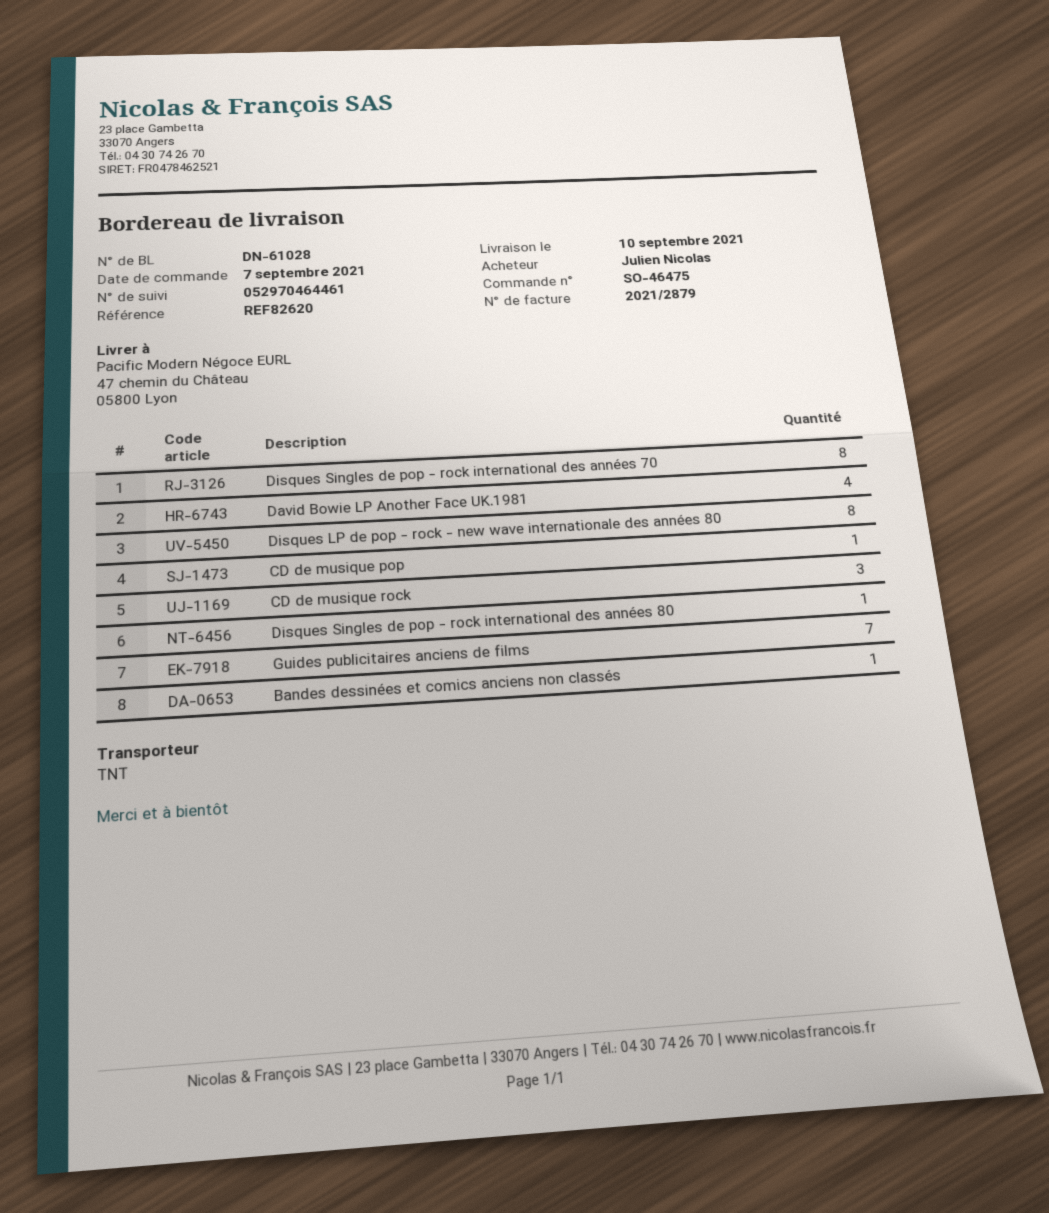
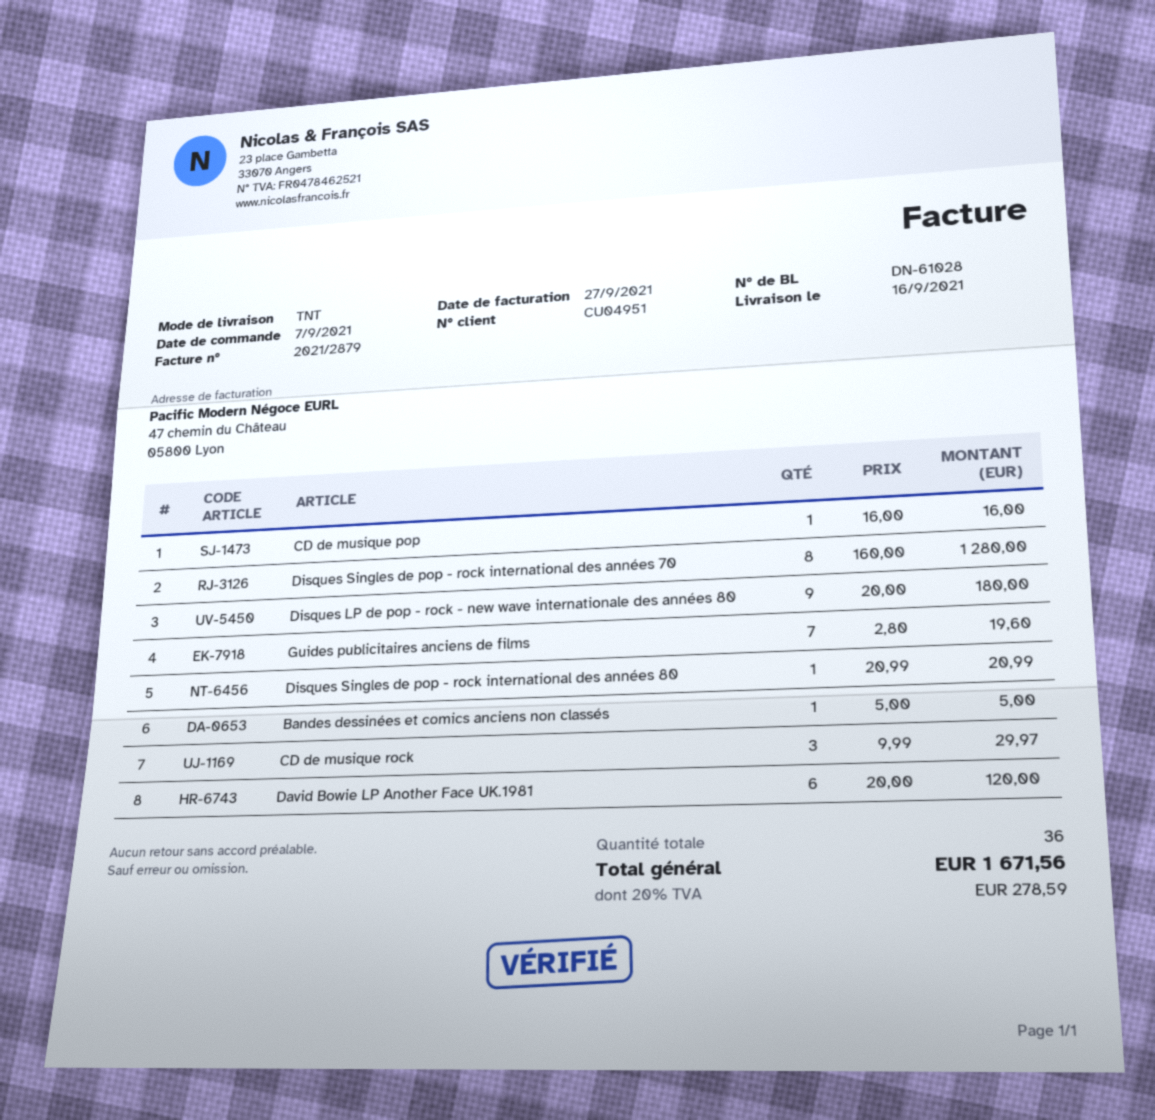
delivery date: 2021-09-10 -> 2021-09-16
David Bowie LP Another Face UK.1981: 4 -> 6
Disques LP de pop - rock - new wave internationale des années 80: 8 -> 9

